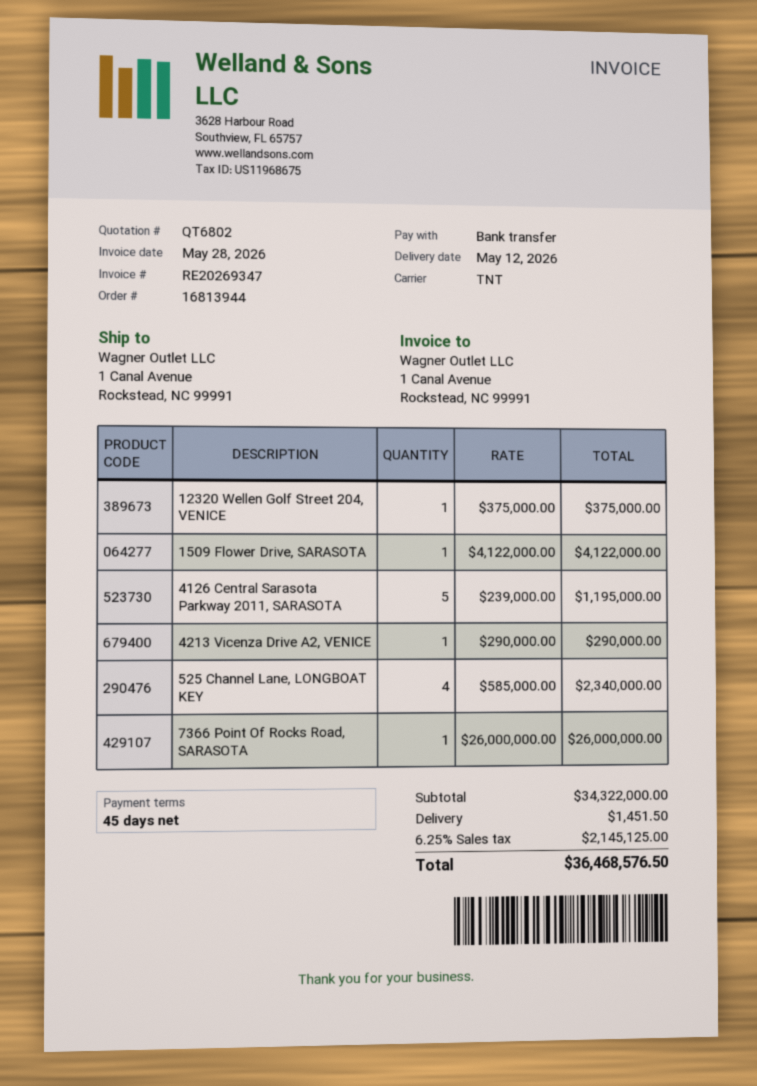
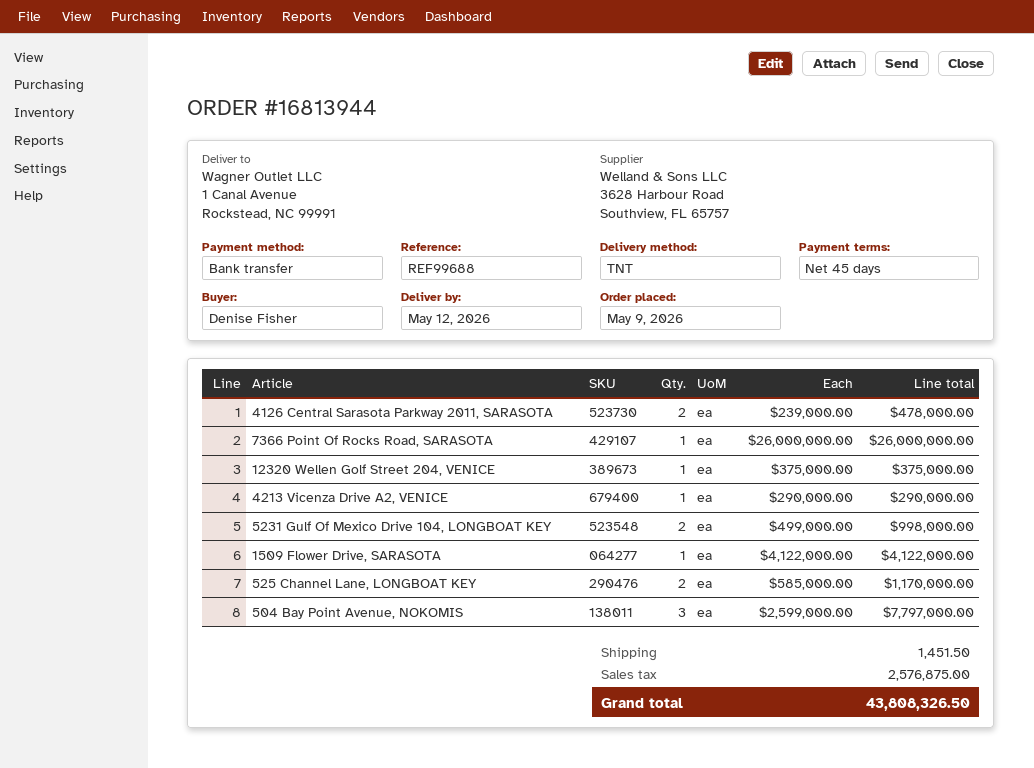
4126 Central Sarasota Parkway 2011, SARASOTA: 5 x 239000.00 = 1195000.00 -> 2 x 239000.00 = 478000.00
525 Channel Lane, LONGBOAT KEY: 4 x 585000.00 = 2340000.00 -> 2 x 585000.00 = 1170000.00
5231 Gulf Of Mexico Drive 104, LONGBOAT KEY: none -> 2 x 499000.00 = 998000.00
504 Bay Point Avenue, NOKOMIS: none -> 3 x 2599000.00 = 7797000.00
tax: 2145125.00 -> 2576875.00
total: 36468576.50 -> 43808326.50

